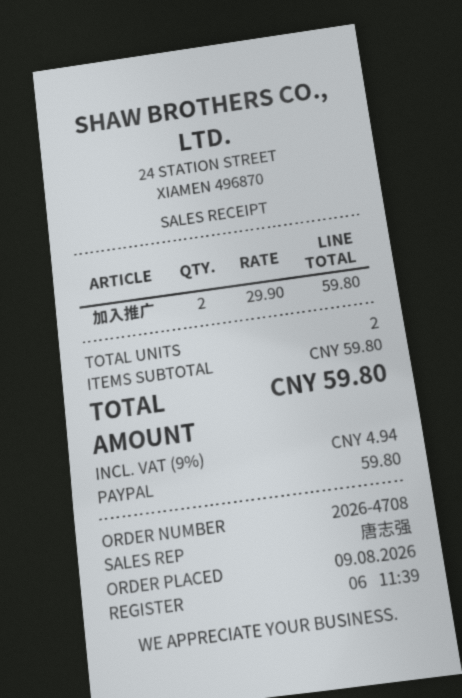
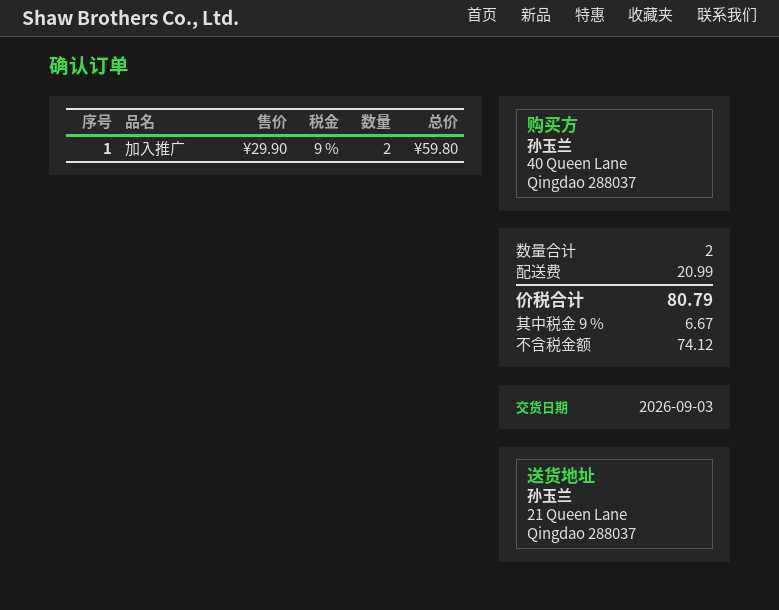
shipping: none -> 20.99
tax: 9% = 4.94 -> 9% = 6.67
total: 59.80 -> 80.79

